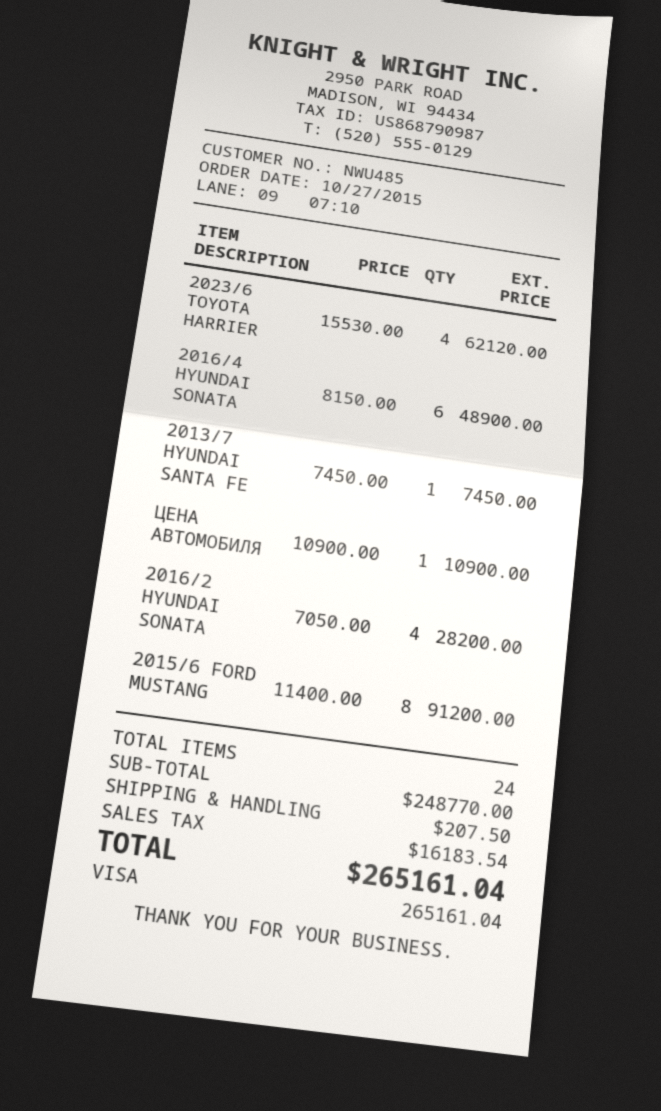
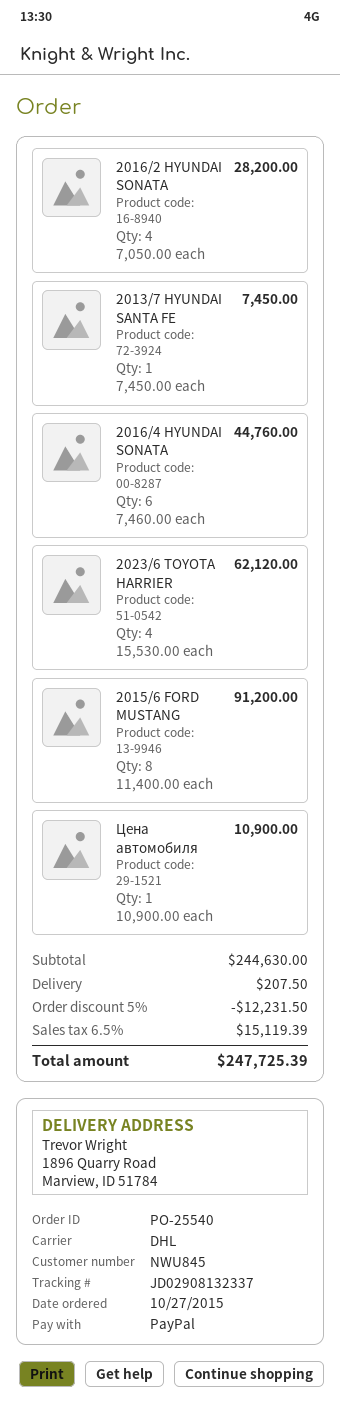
customer number: NWU485 -> NWU845
payment method: Visa -> PayPal
2016/4 HYUNDAI SONATA: 6 x 8150.00 = 48900.00 -> 6 x 7460.00 = 44760.00
subtotal: 248770.00 -> 244630.00
discount: none -> 5% = 12231.50
tax: 16183.54 -> 15119.39
total: 265161.04 -> 247725.39

